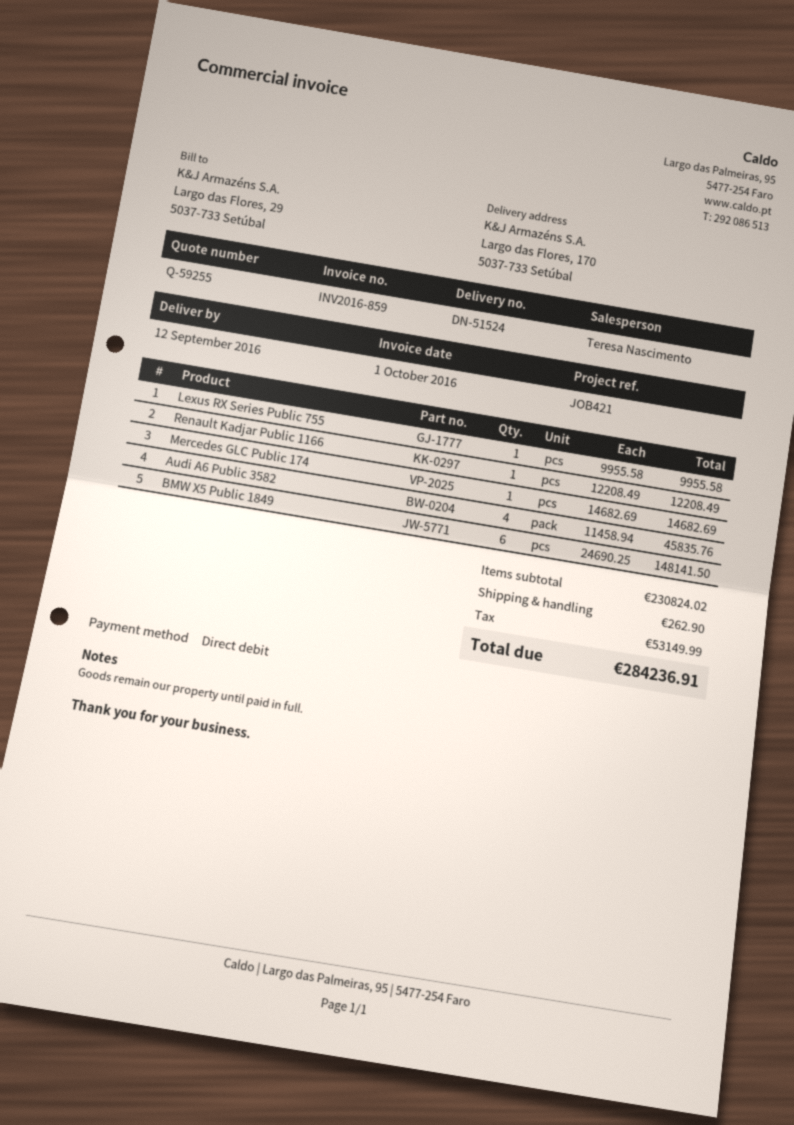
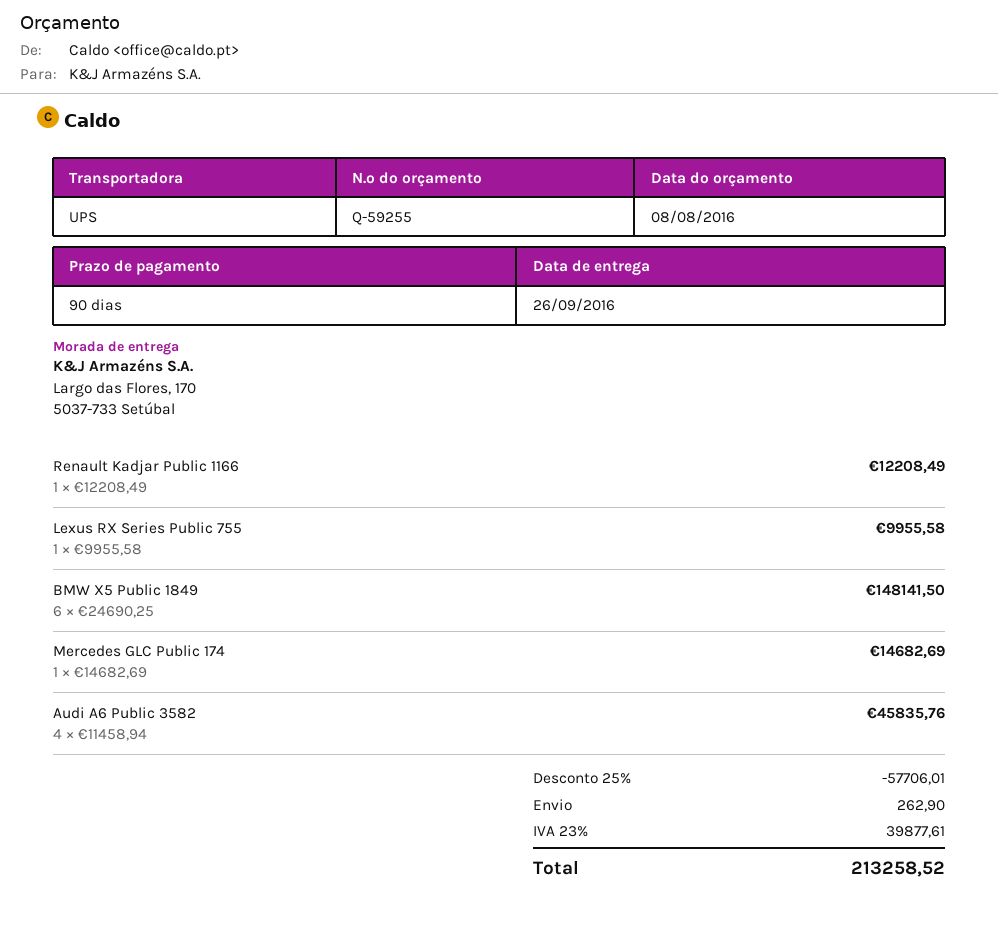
delivery date: 2016-09-12 -> 2016-09-26
discount: none -> 25% = 57706.01
tax: 53149.99 -> 39877.61
total: 284236.91 -> 213258.52

